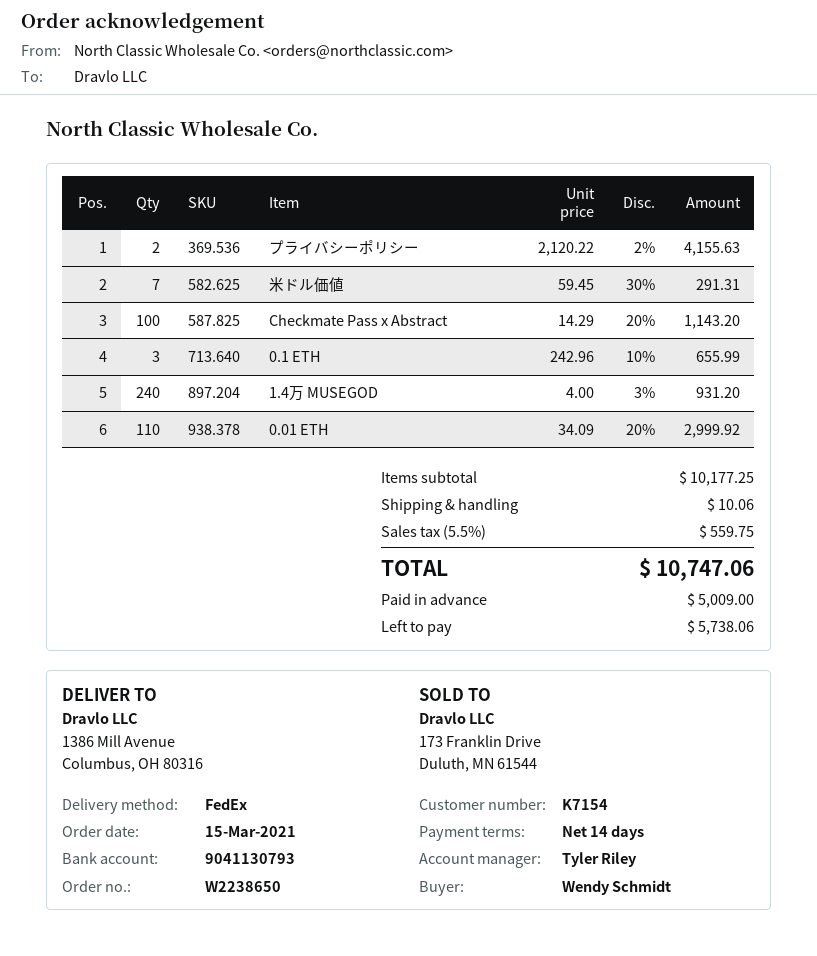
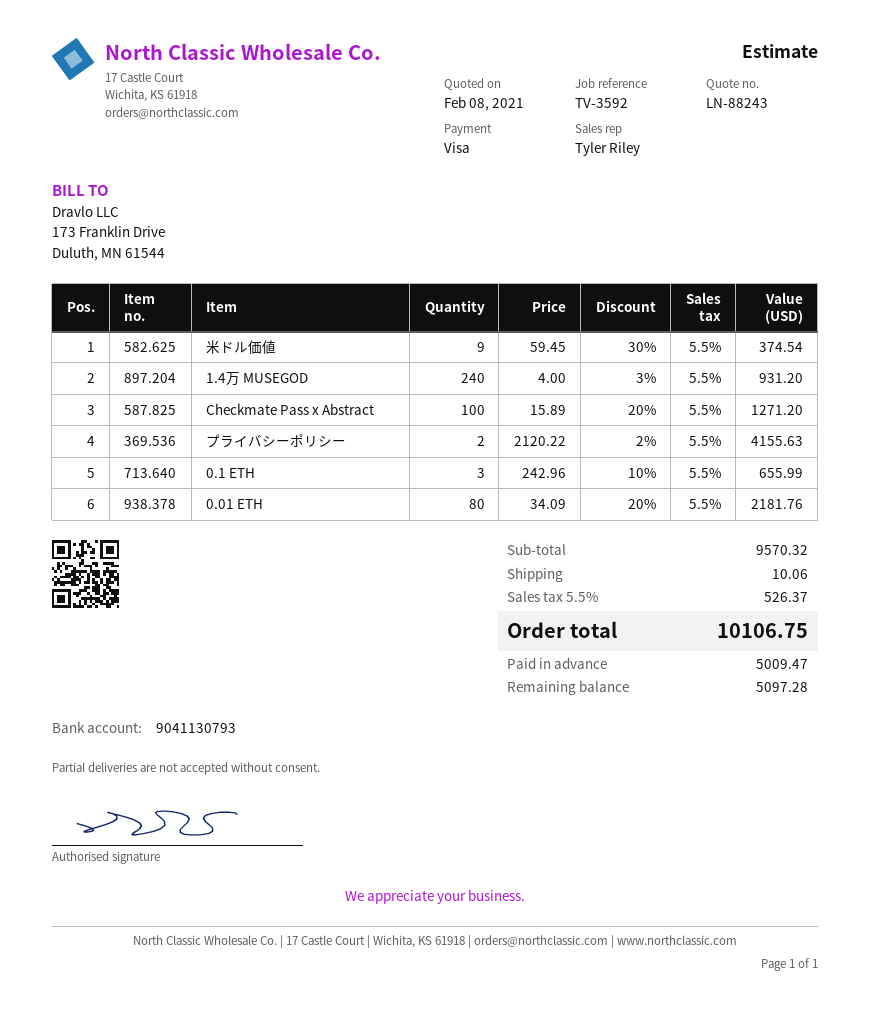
米ドル価値: 7 x 59.45 - 30% = 291.31 -> 9 x 59.45 - 30% = 374.54
Checkmate Pass x Abstract: 100 x 14.29 - 20% = 1143.20 -> 100 x 15.89 - 20% = 1271.20
0.01 ETH: 110 x 34.09 - 20% = 2999.92 -> 80 x 34.09 - 20% = 2181.76
subtotal: 10177.25 -> 9570.32
tax: 5.5% = 559.75 -> 5.5% = 526.37
total: 10747.06 -> 10106.75
deposit: 5009.00 -> 5009.47
balance: 5738.06 -> 5097.28

